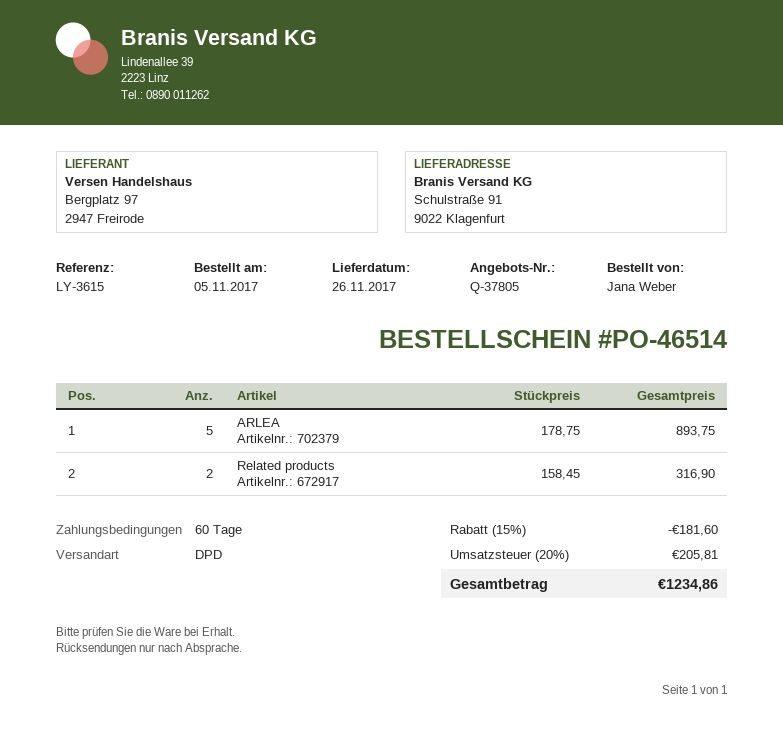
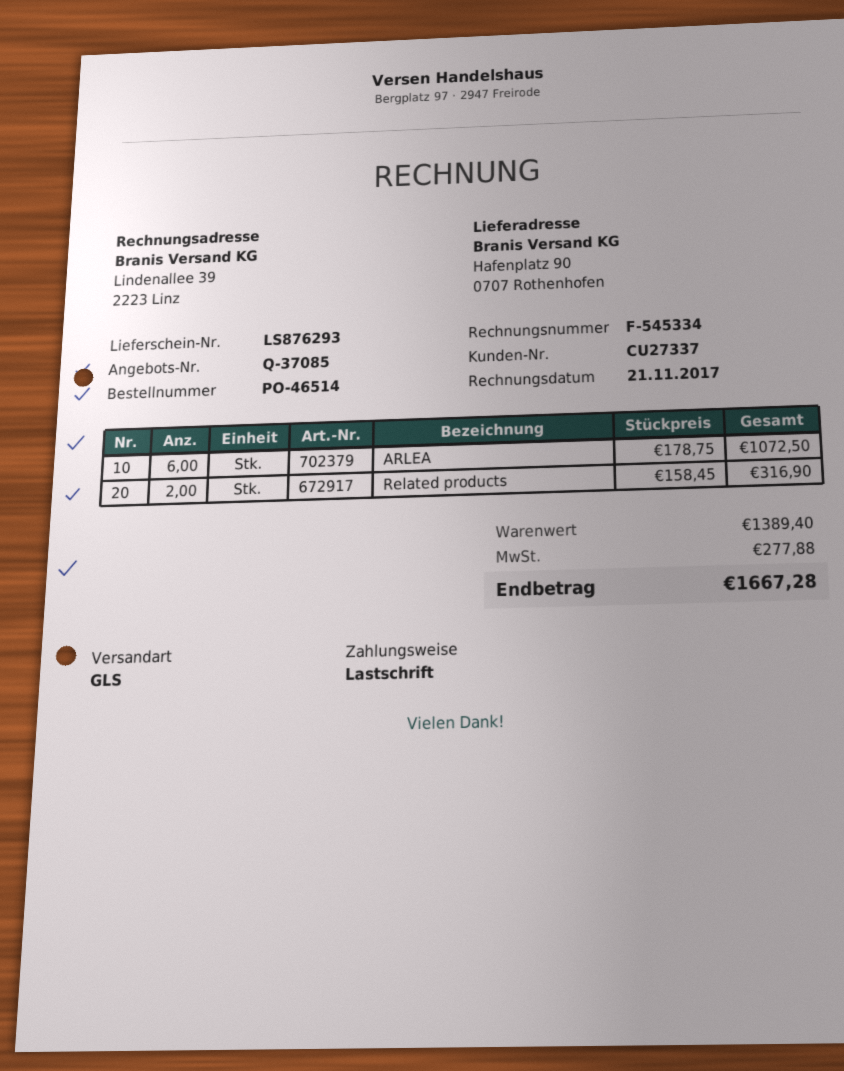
quote number: Q-37805 -> Q-37085
shipping method: DPD -> GLS
ship to: Schulstraße 91, 9022 Klagenfurt -> Hafenplatz 90, 0707 Rothenhofen
ARLEA: 5 x 178.75 = 893.75 -> 6 x 178.75 = 1072.50
discount: 15% = 181.60 -> none
tax: 205.81 -> 277.88
total: 1234.86 -> 1667.28

